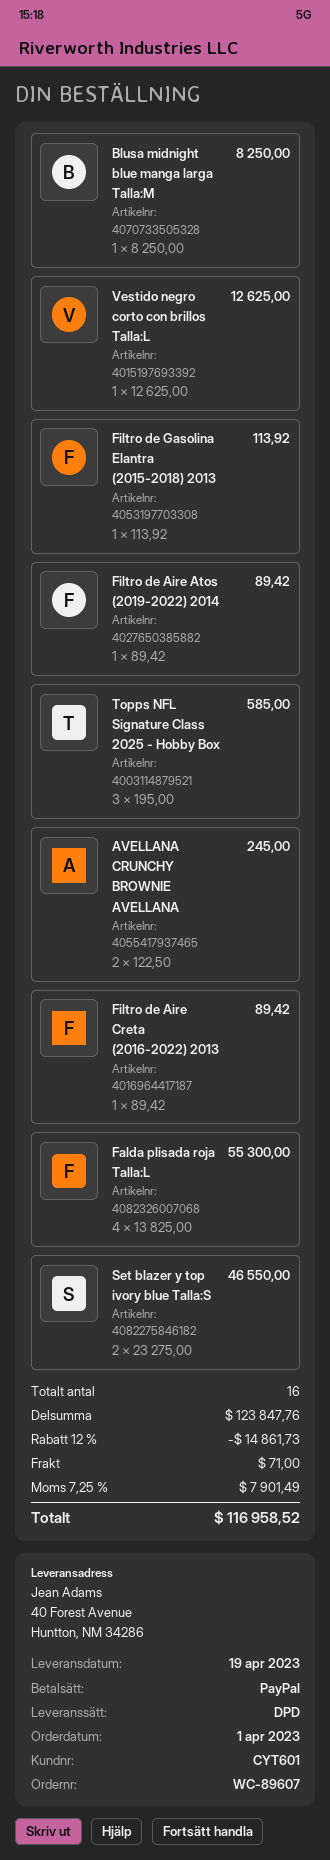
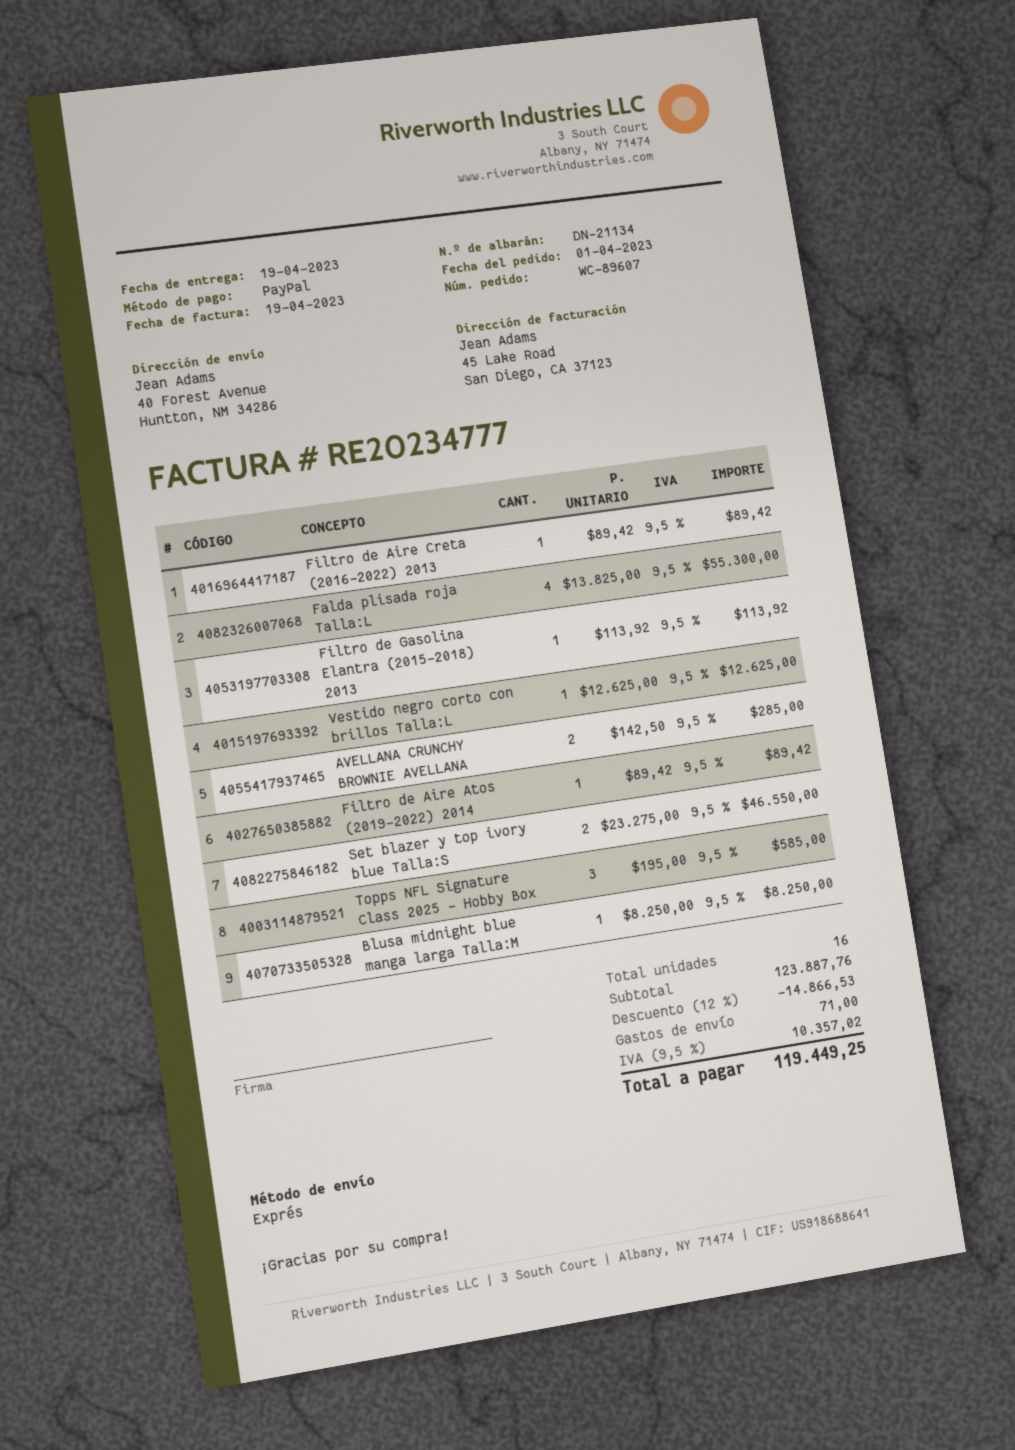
shipping method: DPD -> express
AVELLANA CRUNCHY BROWNIE AVELLANA: 2 x 122.50 = 245.00 -> 2 x 142.50 = 285.00
subtotal: 123847.76 -> 123887.76
discount: 12% = 14861.73 -> 12% = 14866.53
tax: 7.25% = 7901.49 -> 9.5% = 10357.02
total: 116958.52 -> 119449.25

